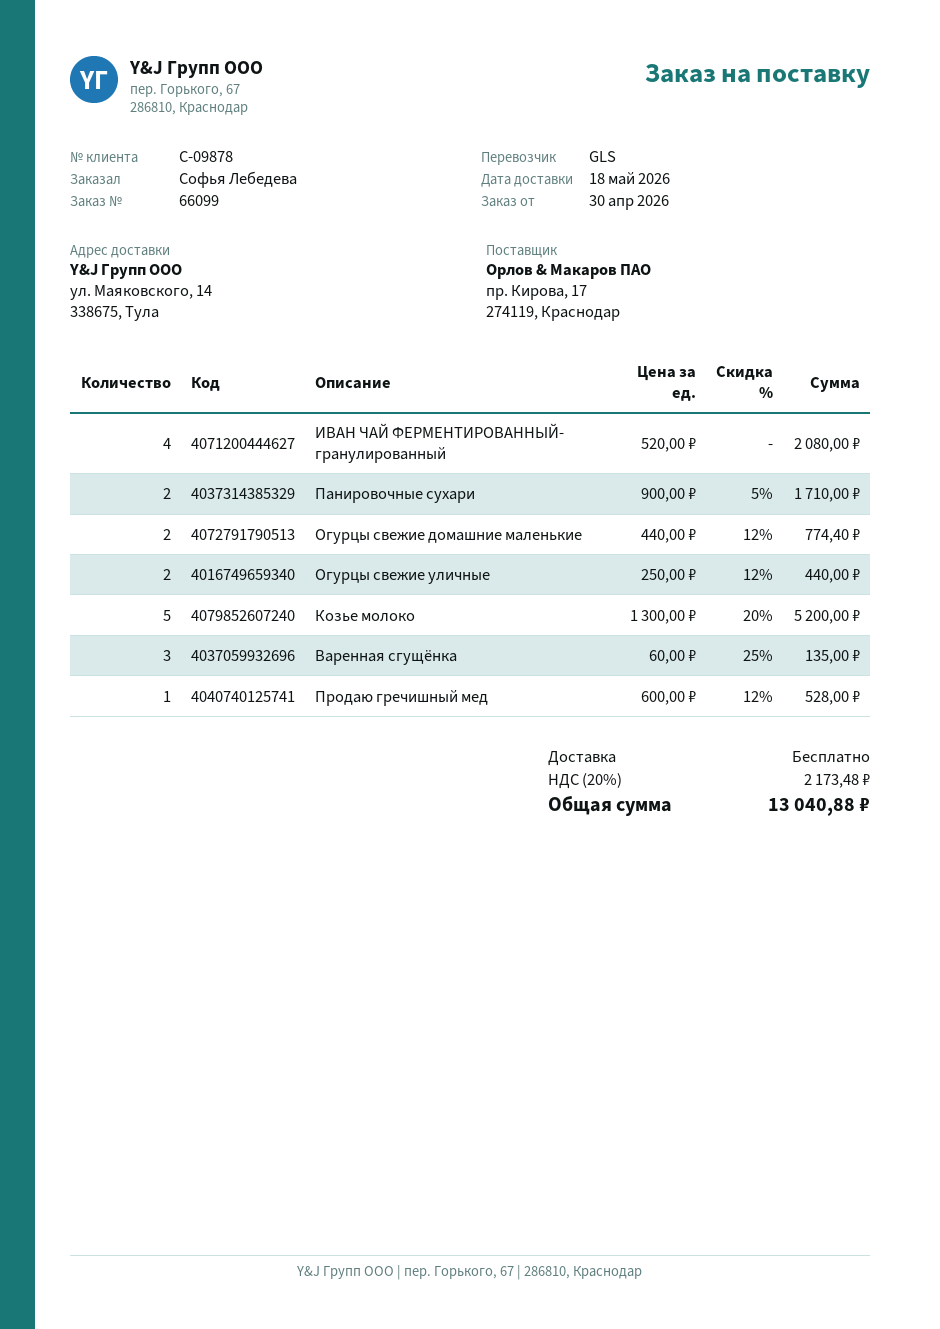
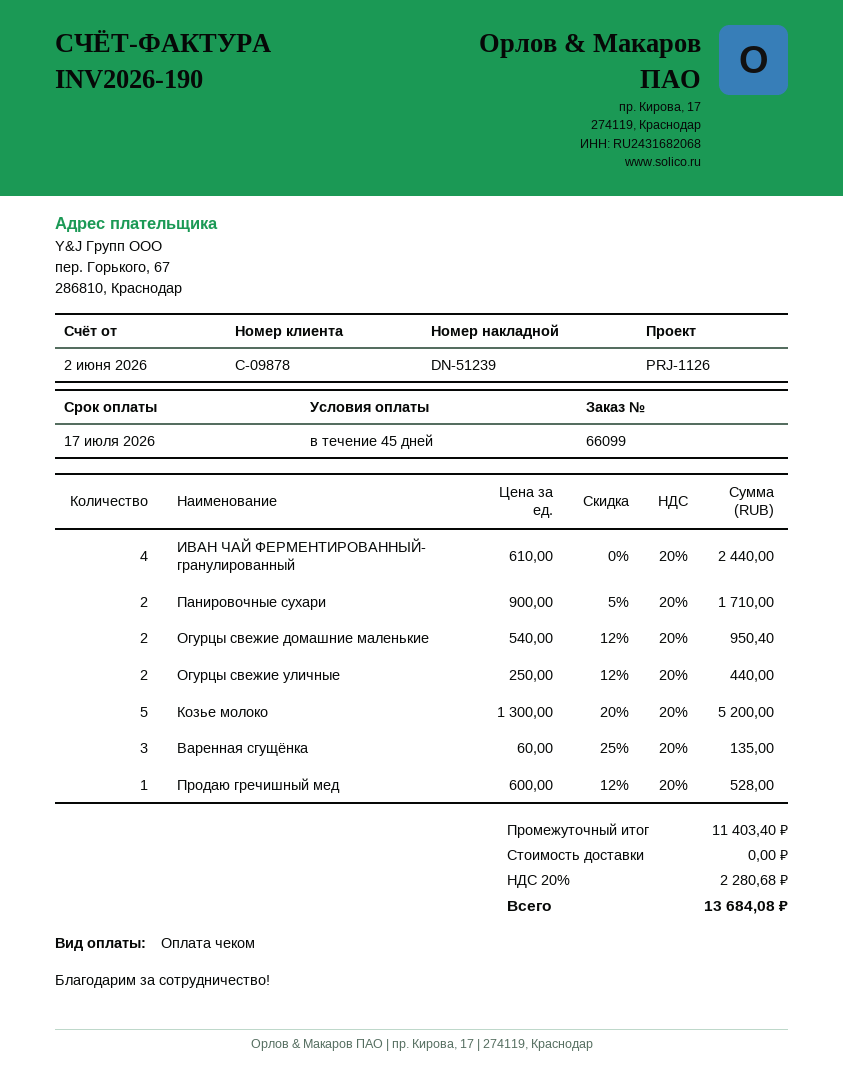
ИВАН ЧАЙ ФЕРМЕНТИРОВАННЫЙ- гранулированный: 4 x 520.00 = 2080.00 -> 4 x 610.00 = 2440.00
Огурцы свежие домашние маленькие: 2 x 440.00 - 12% = 774.40 -> 2 x 540.00 - 12% = 950.40
tax: 20% = 2173.48 -> 20% = 2280.68
total: 13040.88 -> 13684.08

